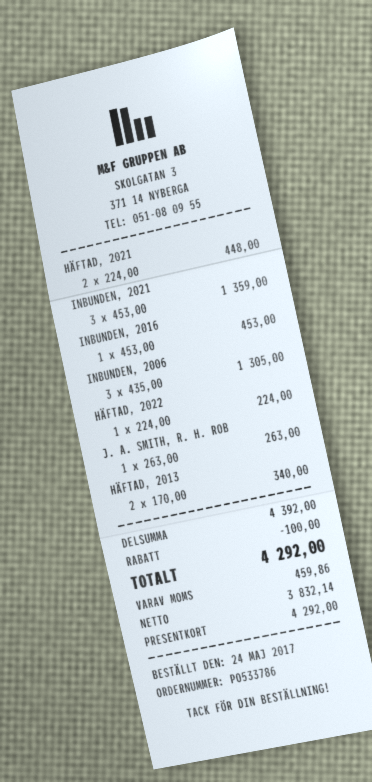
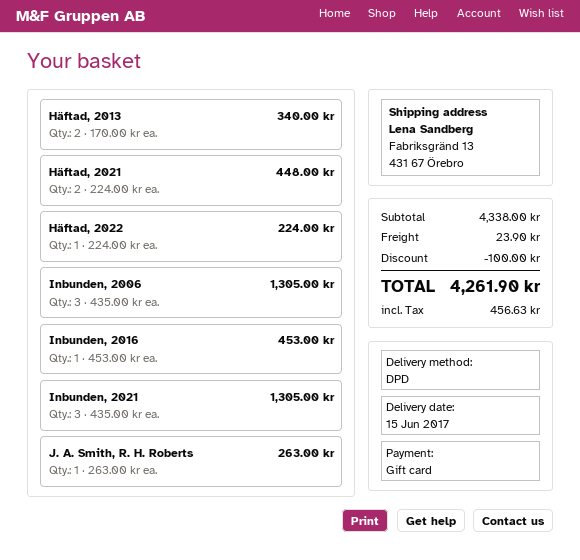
INBUNDEN, 2021: 3 x 453.00 = 1359.00 -> 3 x 435.00 = 1305.00
subtotal: 4392.00 -> 4338.00
shipping: none -> 23.90
tax: 459.86 -> 456.63
total: 4292.00 -> 4261.90

